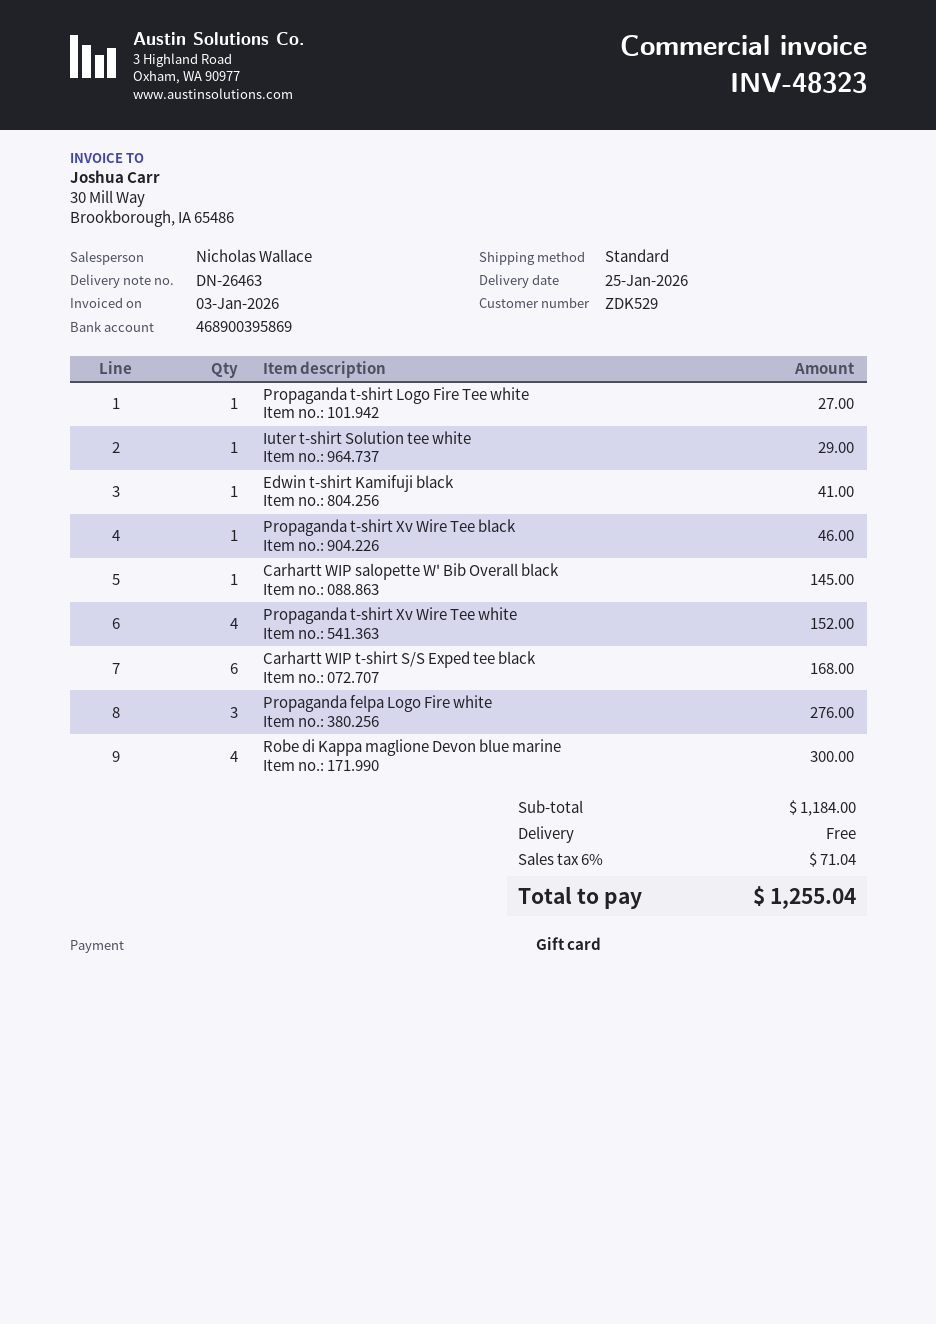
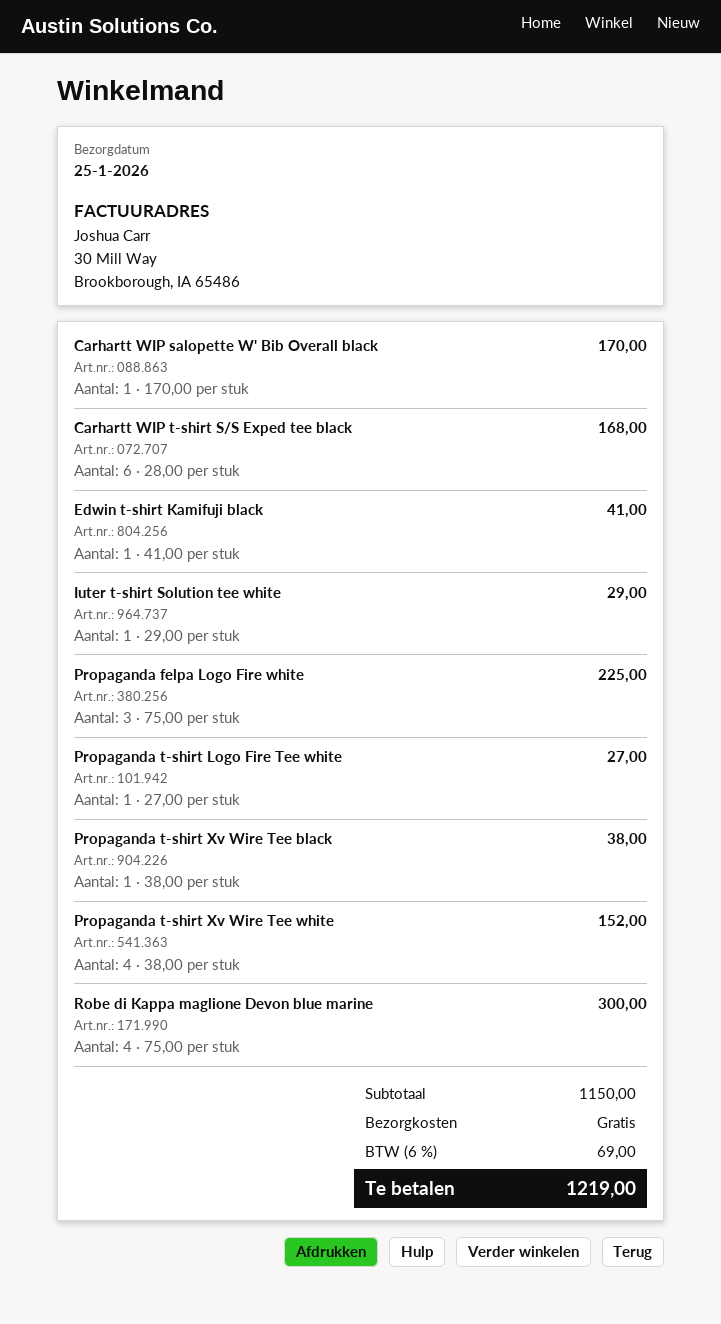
Propaganda t-shirt Xv Wire Tee black: 1 for 46.00 -> 1 for 38.00
Carhartt WIP salopette W' Bib Overall black: 1 for 145.00 -> 1 for 170.00
Propaganda felpa Logo Fire white: 3 for 276.00 -> 3 for 225.00
subtotal: 1184.00 -> 1150.00
tax: 6% = 71.04 -> 6% = 69.00
total: 1255.04 -> 1219.00

